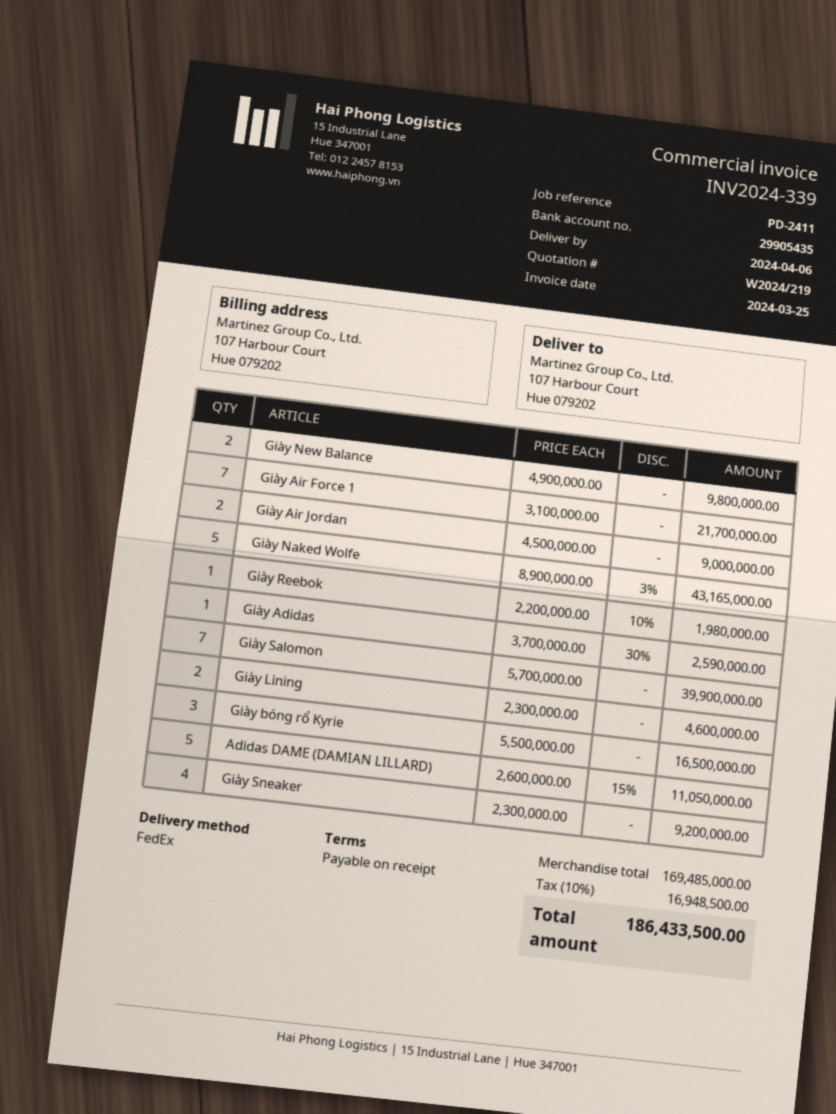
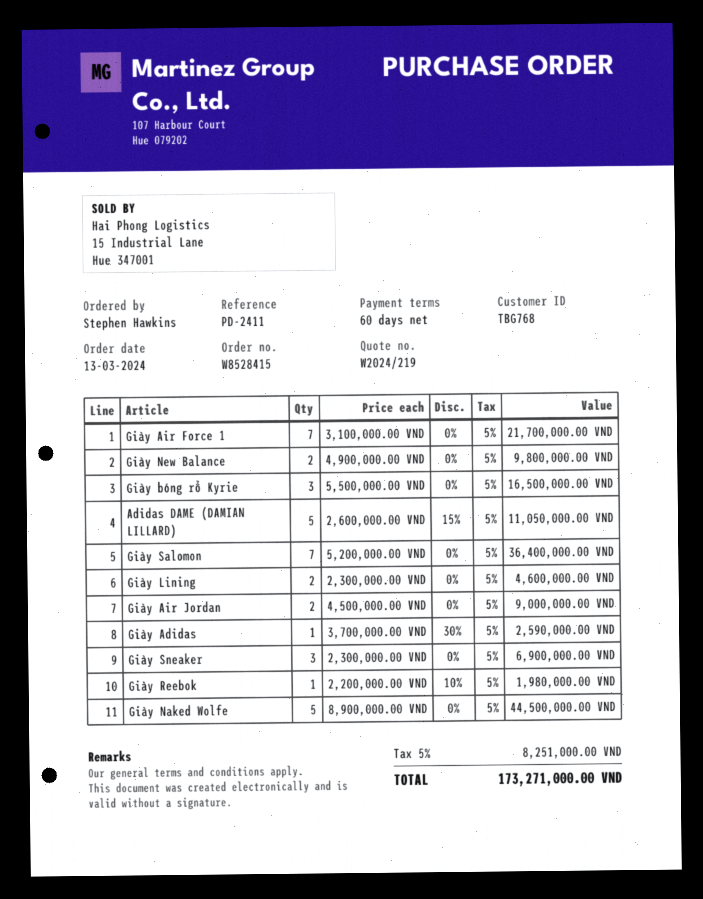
payment terms: on receipt -> 60 days
Giày Naked Wolfe: 5 x 8900000.00 - 3% = 43165000.00 -> 5 x 8900000.00 = 44500000.00
Giày Salomon: 7 x 5700000.00 = 39900000.00 -> 7 x 5200000.00 = 36400000.00
Giày Sneaker: 4 x 2300000.00 = 9200000.00 -> 3 x 2300000.00 = 6900000.00
tax: 10% = 16948500.00 -> 5% = 8251000.00
total: 186433500.00 -> 173271000.00

